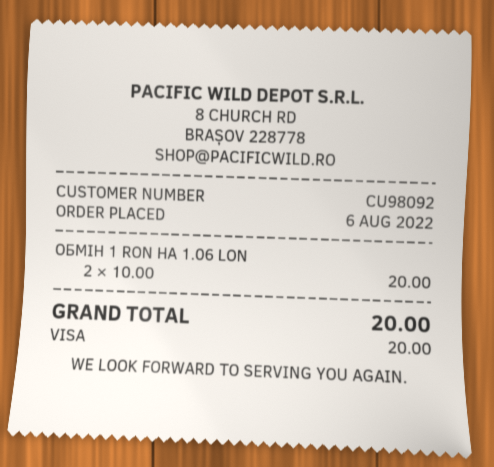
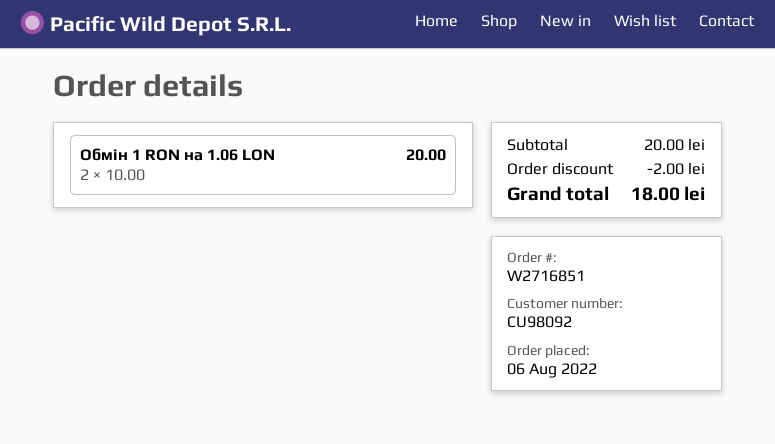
discount: none -> 2.00
total: 20.00 -> 18.00

